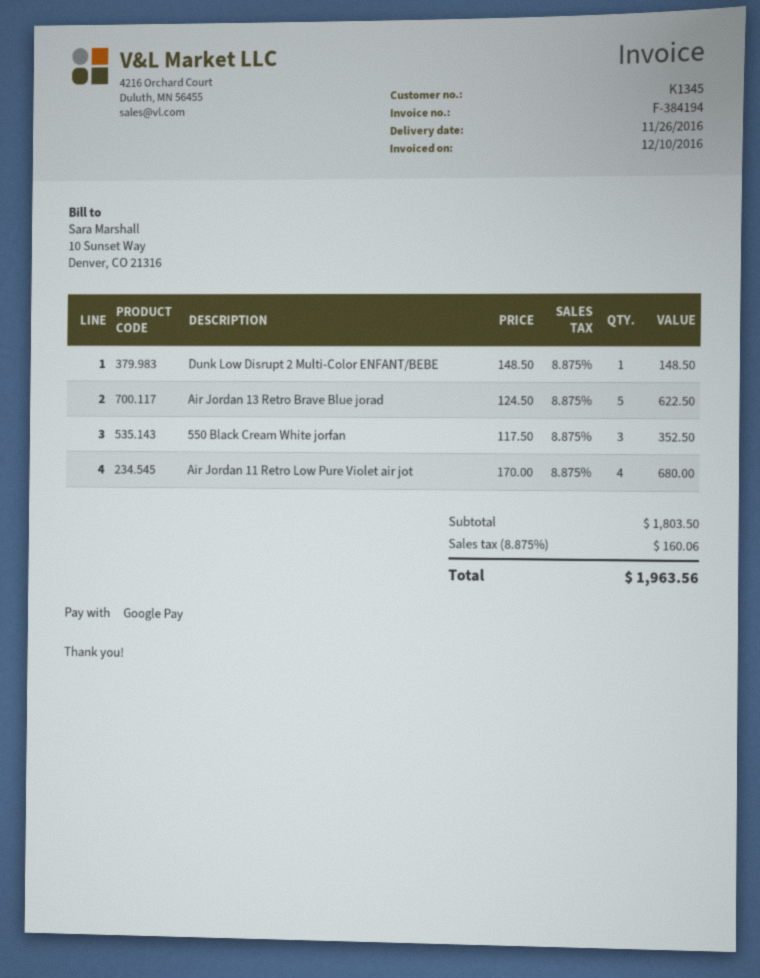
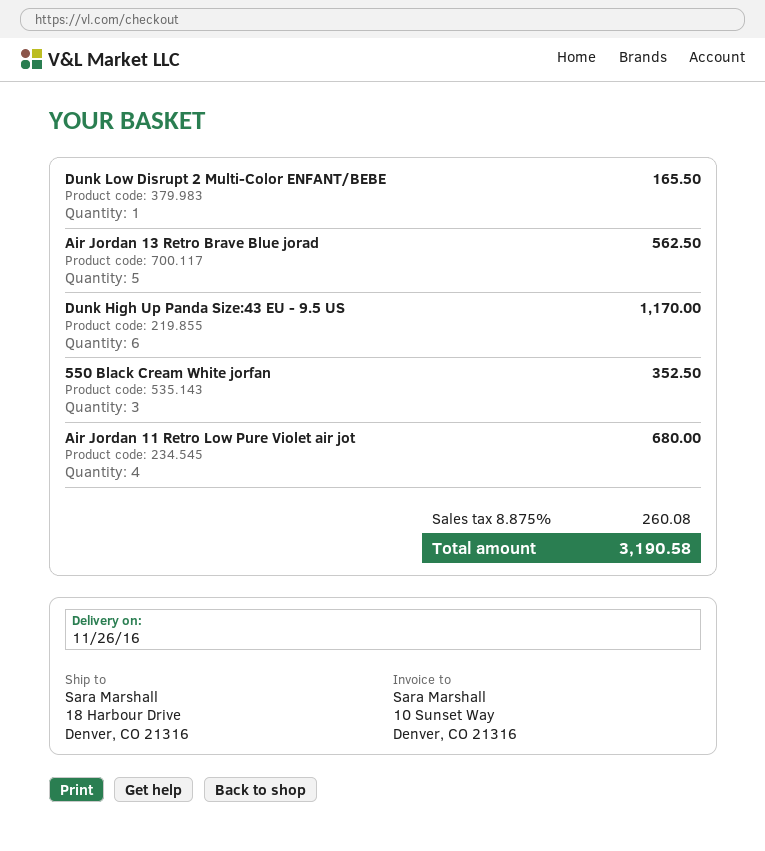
Dunk Low Disrupt 2 Multi-Color ENFANT/BEBE: 1 for 148.50 -> 1 for 165.50
Air Jordan 13 Retro Brave Blue jorad: 5 for 622.50 -> 5 for 562.50
Dunk High Up Panda Size:43 EU - 9.5 US: none -> 6 for 1170.00
tax: 8.875% = 160.06 -> 8.875% = 260.08
total: 1963.56 -> 3190.58

